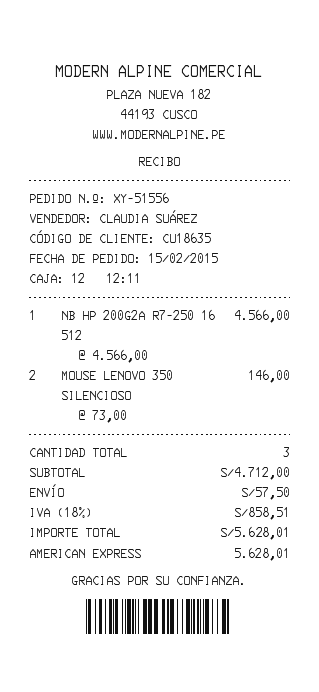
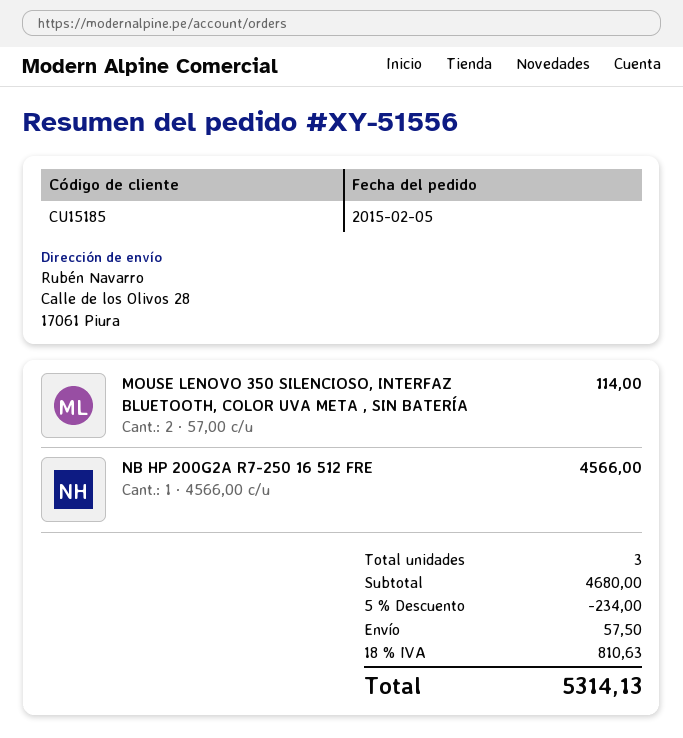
order date: 2015-02-15 -> 2015-02-05
customer number: CU18635 -> CU15185
MOUSE LENOVO 350 SILENCIOSO: 2 x 73.00 = 146.00 -> 2 x 57.00 = 114.00
subtotal: 4712.00 -> 4680.00
discount: none -> 5% = 234.00
tax: 18% = 858.51 -> 18% = 810.63
total: 5628.01 -> 5314.13

